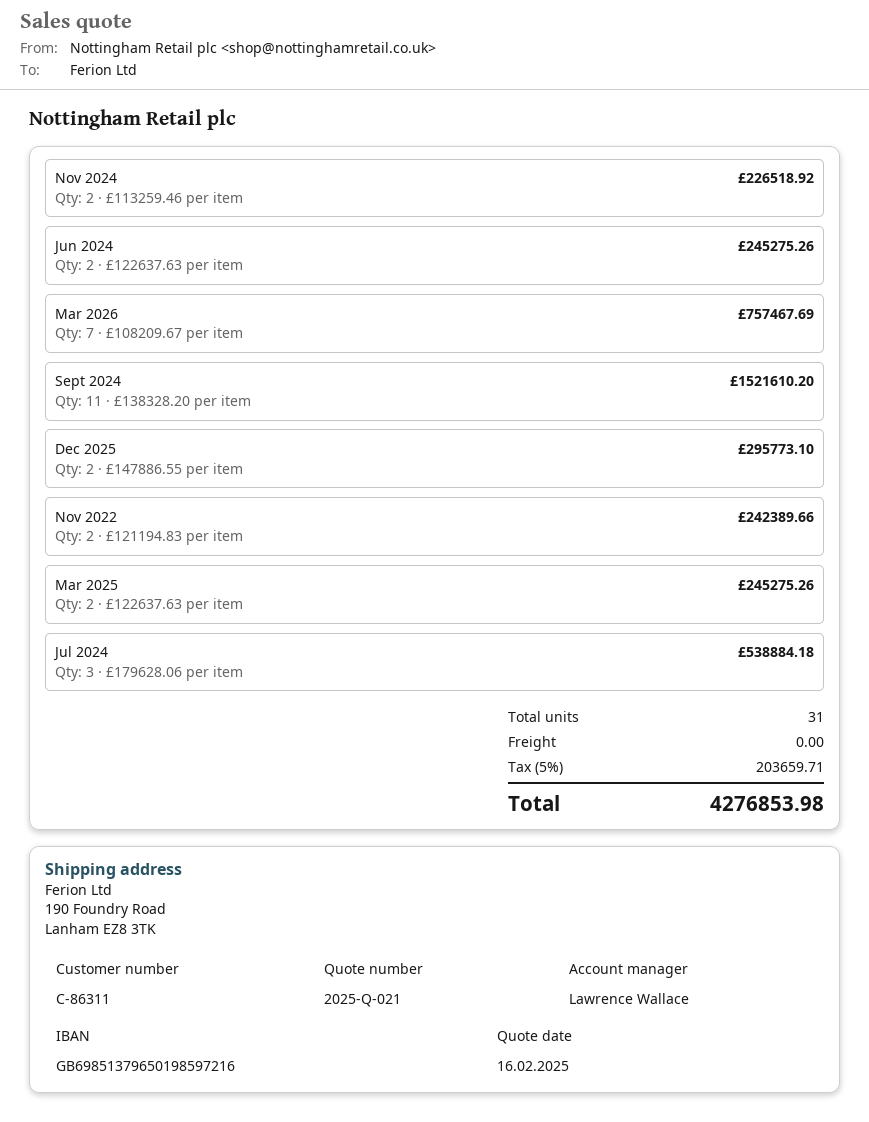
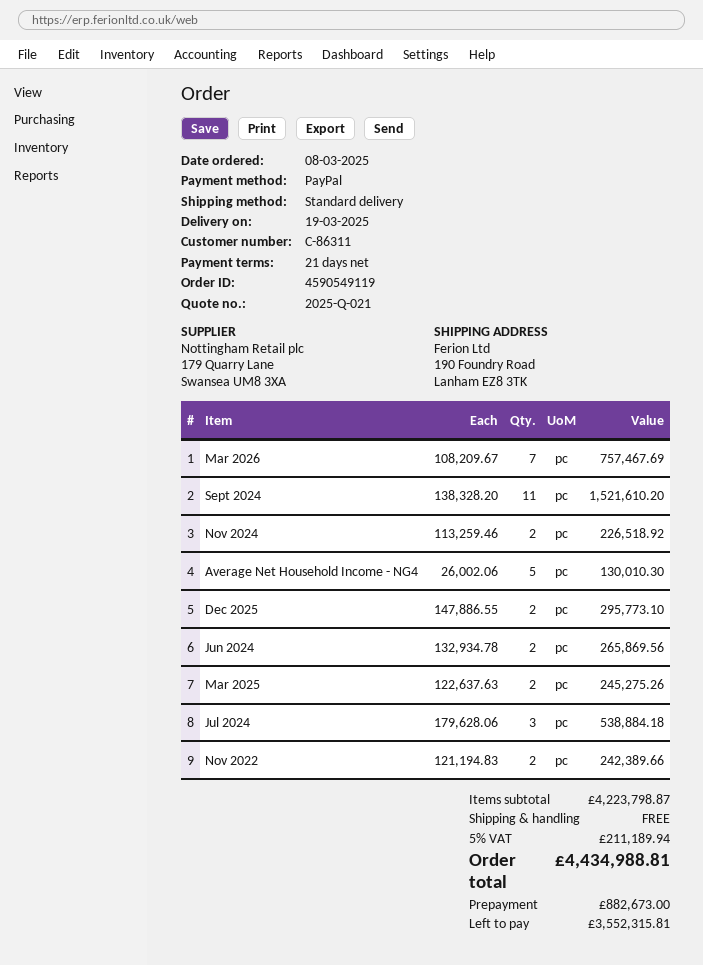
Jun 2024: 2 x 122637.63 = 245275.26 -> 2 x 132934.78 = 265869.56
Average Net Household Income - NG4: none -> 5 x 26002.06 = 130010.30
tax: 5% = 203659.71 -> 5% = 211189.94
total: 4276853.98 -> 4434988.81

